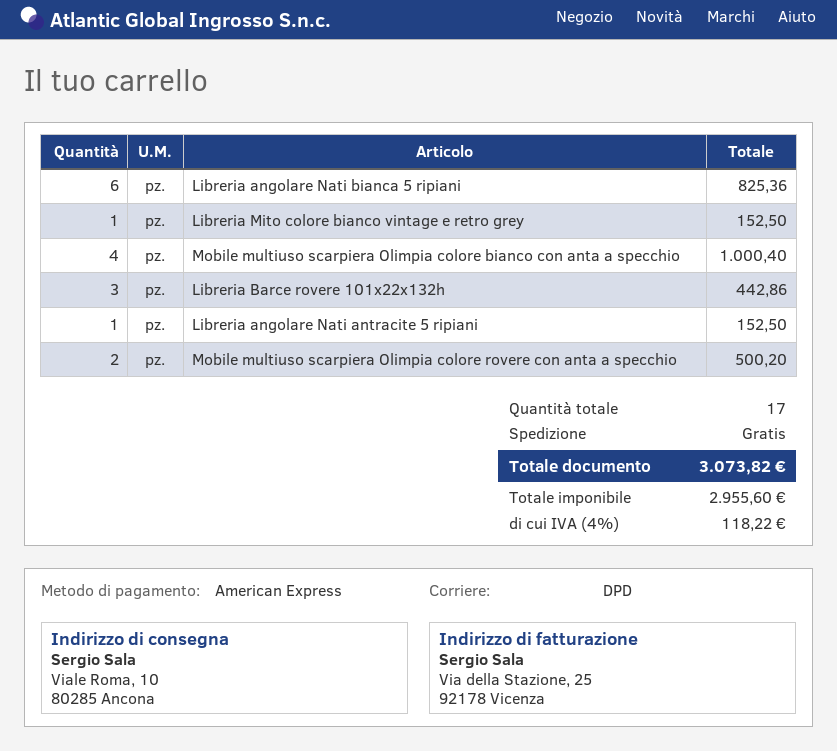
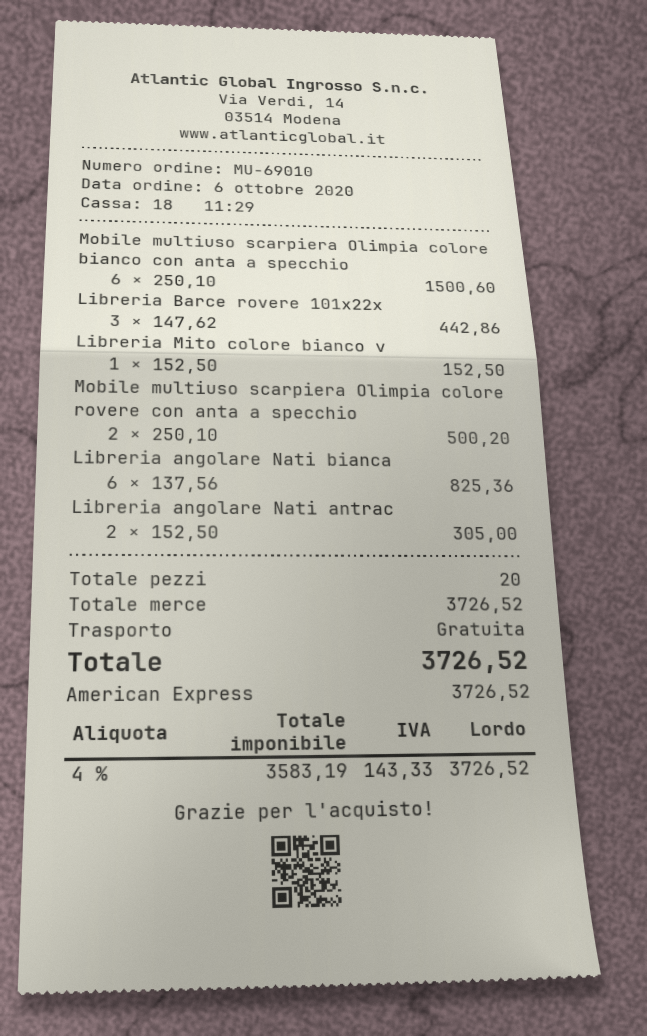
Mobile multiuso scarpiera Olimpia colore bianco con anta a specchio: 4 for 1000.40 -> 6 for 1500.60
Libreria angolare Nati antracite 5 ripiani: 1 for 152.50 -> 2 for 305.00
total quantity: 17 -> 20
net: 2955.60 -> 3583.19
tax: 4% = 118.22 -> 4% = 143.33
total: 3073.82 -> 3726.52

